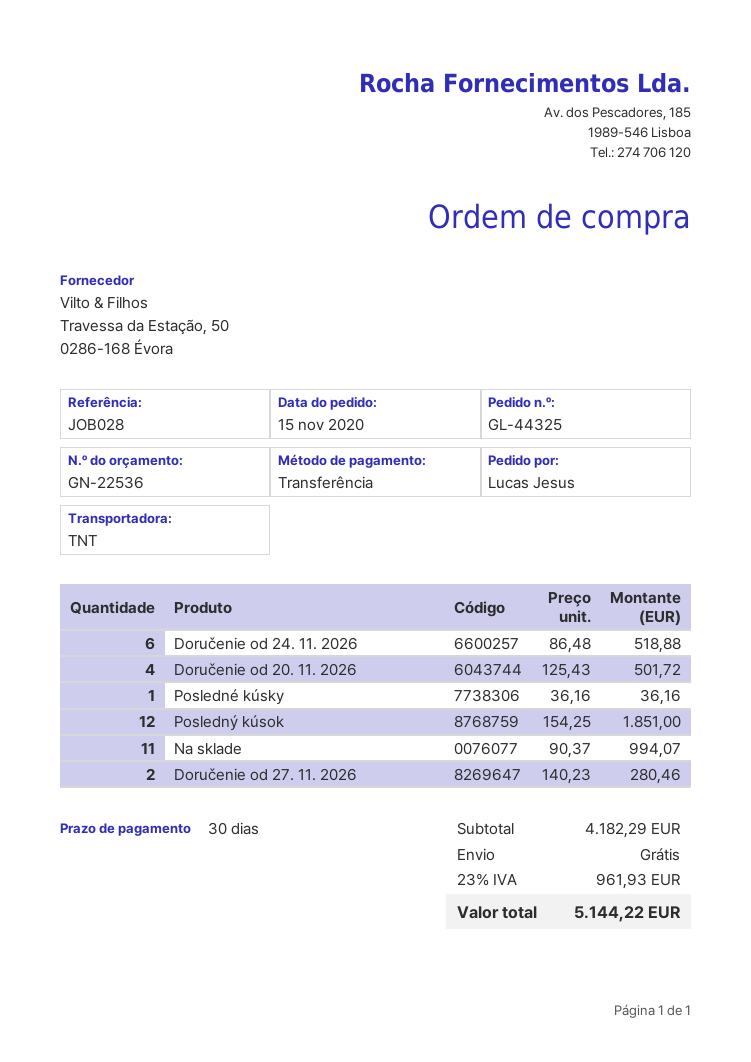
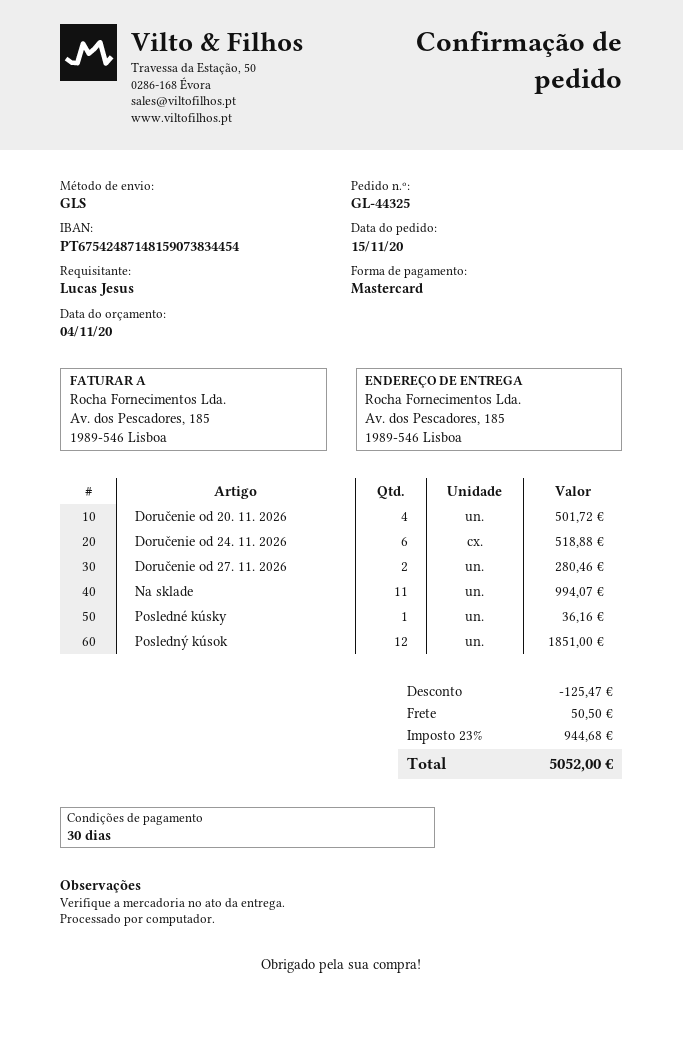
payment method: bank transfer -> Mastercard
shipping method: TNT -> GLS
discount: none -> 125.47
shipping: 0.00 -> 50.50
tax: 23% = 961.93 -> 23% = 944.68
total: 5144.22 -> 5052.00

